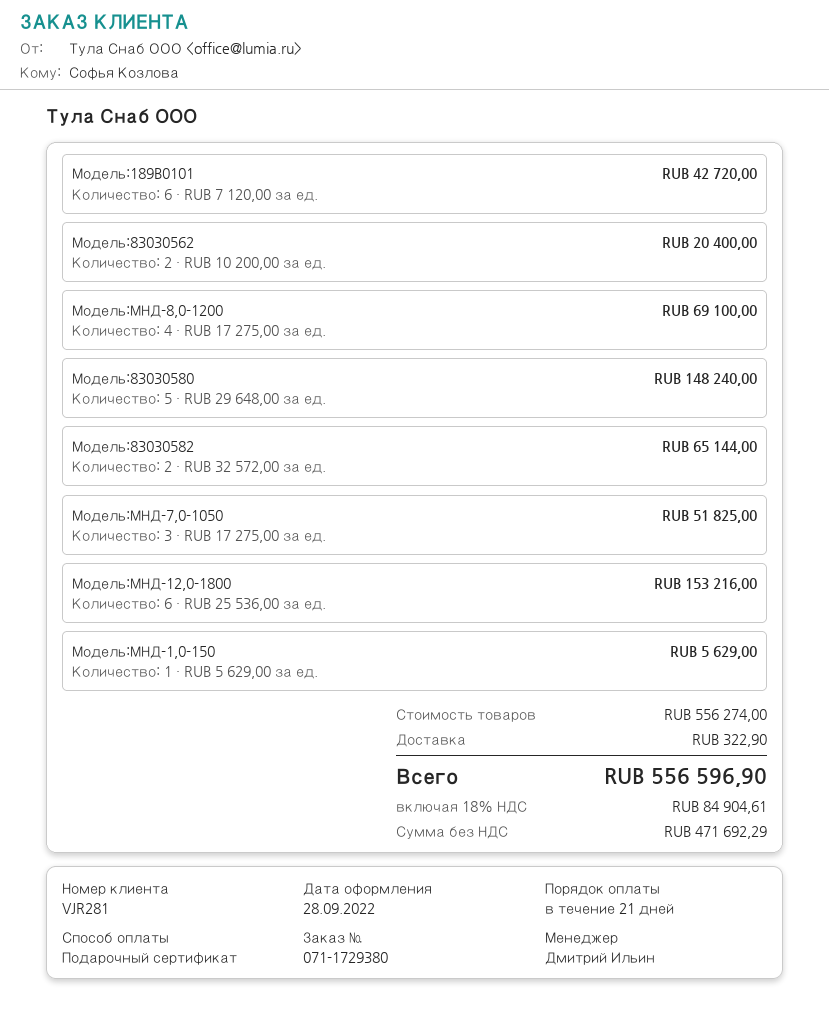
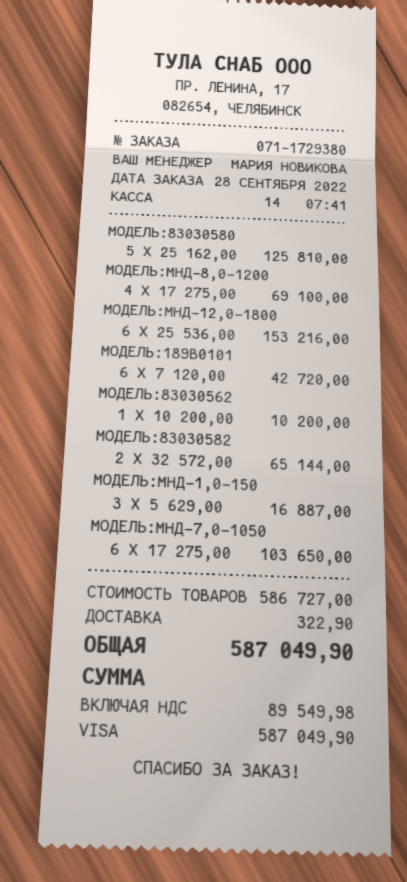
sales rep: Дмитрий Ильин -> МАРИЯ НОВИКОВА
payment method: gift card -> Visa
Модель:83030562: 2 x 10200.00 = 20400.00 -> 1 x 10200.00 = 10200.00
Модель:83030580: 5 x 29648.00 = 148240.00 -> 5 x 25162.00 = 125810.00
Модель:МНД-7,0-1050: 3 x 17275.00 = 51825.00 -> 6 x 17275.00 = 103650.00
Модель:МНД-1,0-150: 1 x 5629.00 = 5629.00 -> 3 x 5629.00 = 16887.00
subtotal: 556274.00 -> 586727.00
tax: 84904.61 -> 89549.98
total: 556596.90 -> 587049.90

